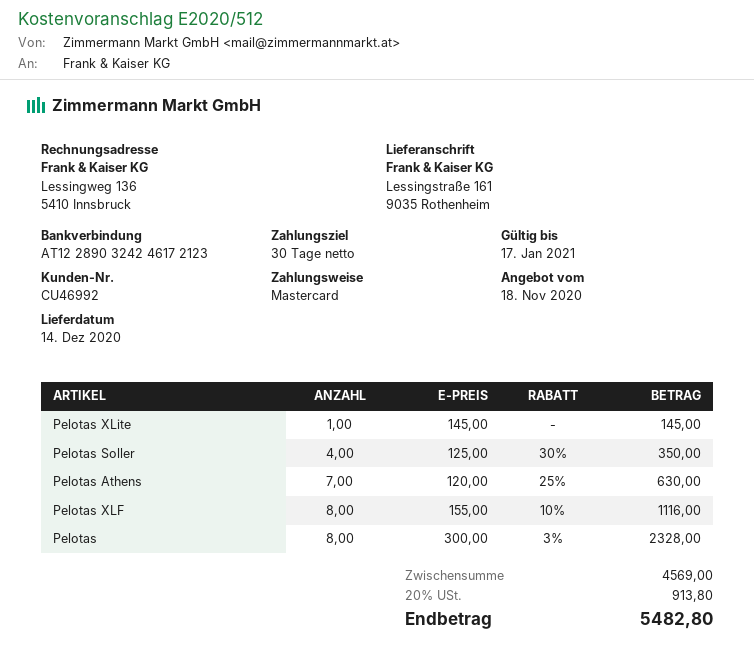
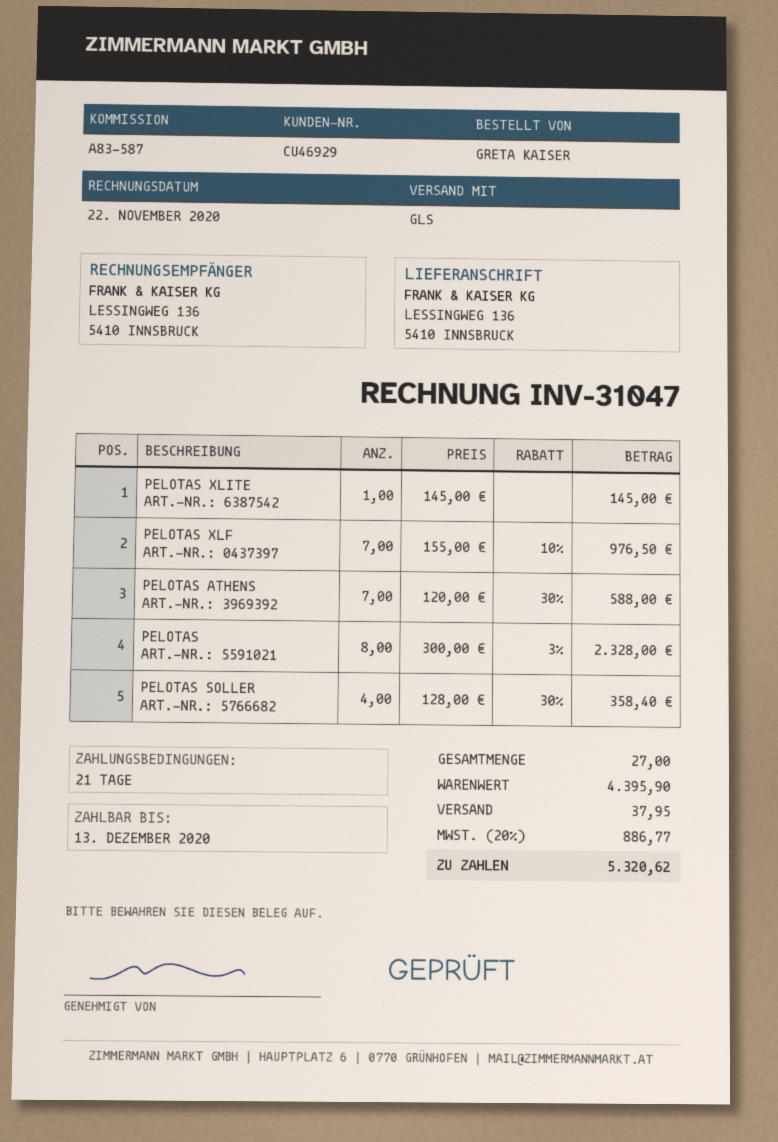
payment terms: 30 days -> 21 days
customer number: CU46992 -> CU46929
ship to: Lessingstraße 161, 9035 Rothenheim -> LESSINGWEG 136, 5410 INNSBRUCK
Pelotas Soller: 4 x 125.00 - 30% = 350.00 -> 4 x 128.00 - 30% = 358.40
Pelotas Athens: 7 x 120.00 - 25% = 630.00 -> 7 x 120.00 - 30% = 588.00
Pelotas XLF: 8 x 155.00 - 10% = 1116.00 -> 7 x 155.00 - 10% = 976.50
subtotal: 4569.00 -> 4395.90
shipping: none -> 37.95
tax: 20% = 913.80 -> 20% = 886.77
total: 5482.80 -> 5320.62

